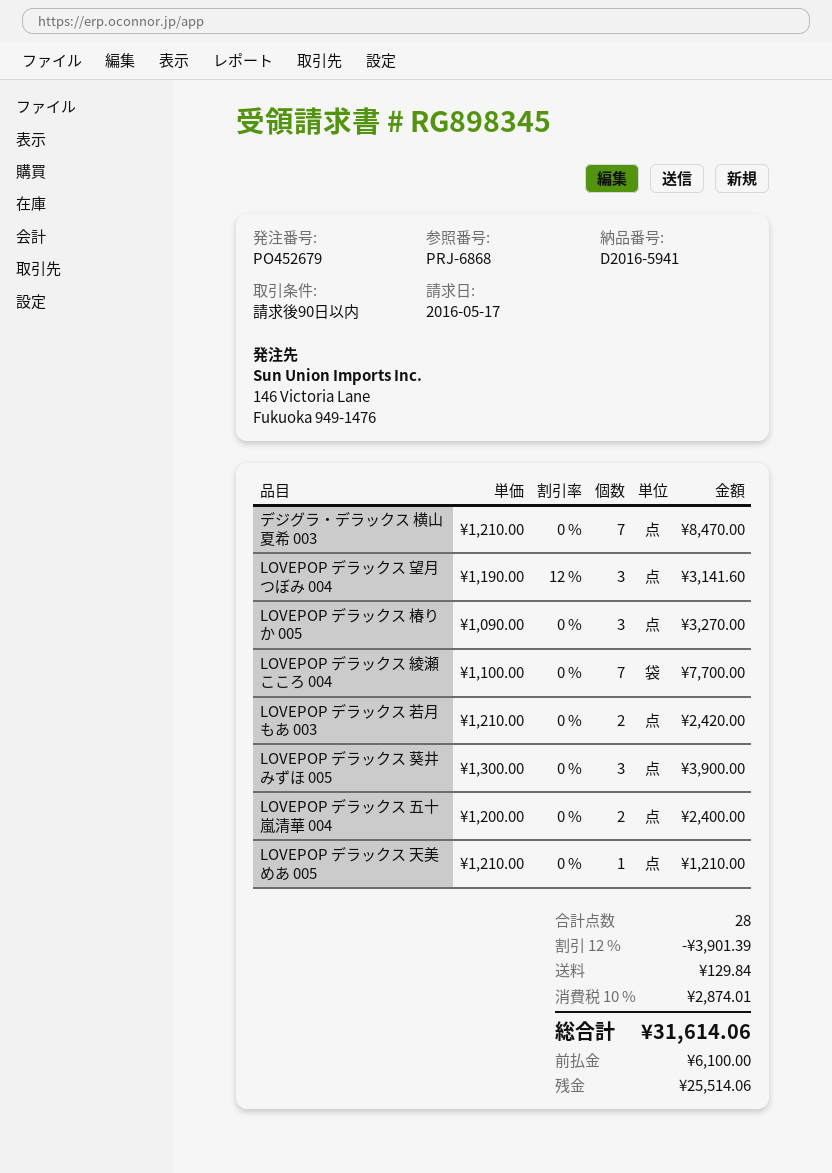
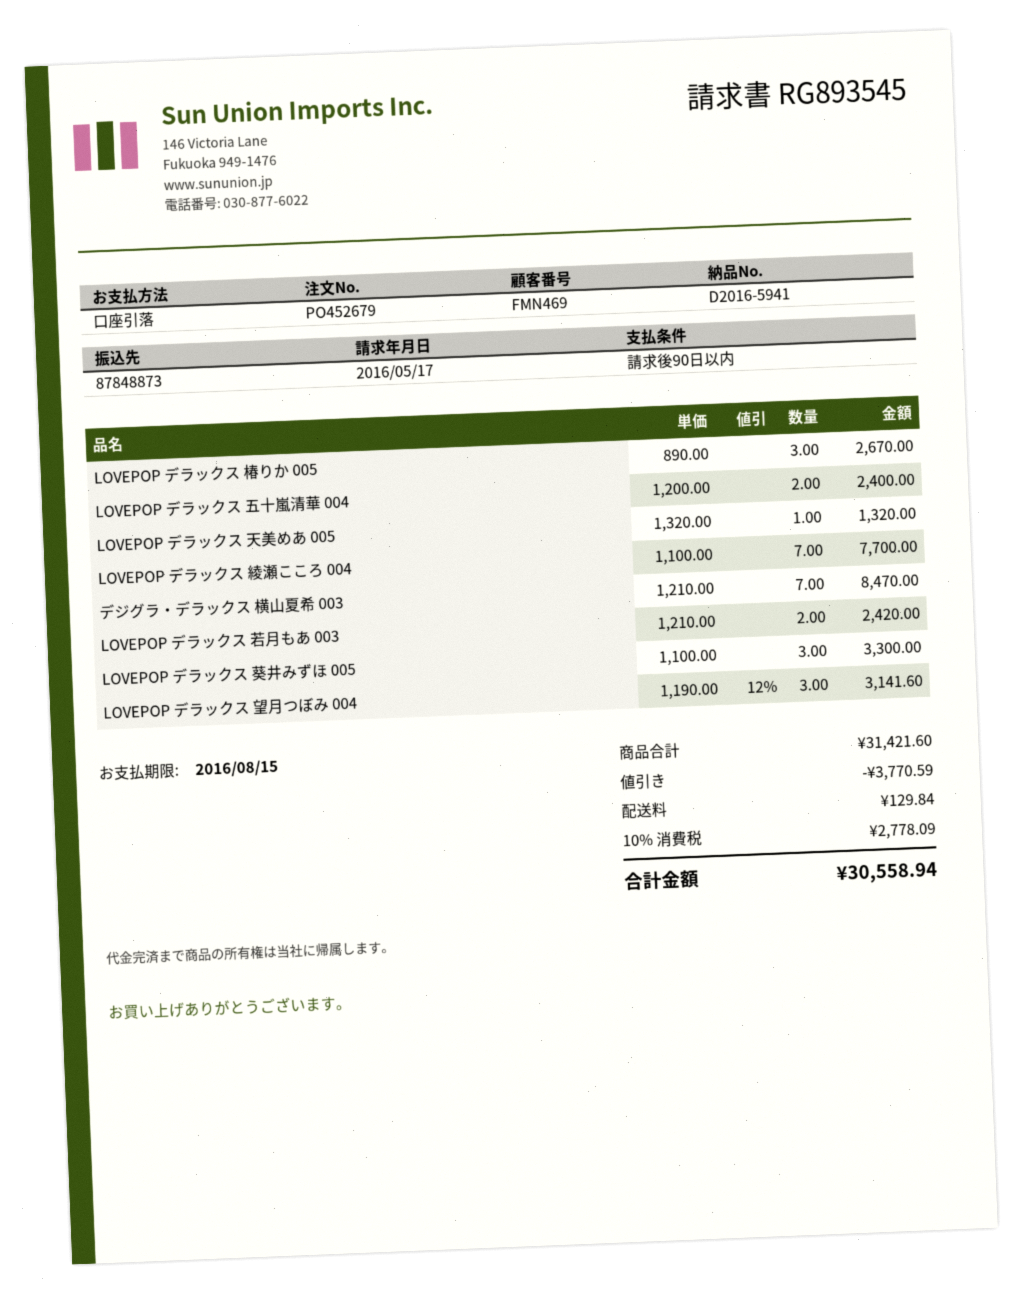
invoice number: RG898345 -> RG893545
LOVEPOP デラックス 椿りか 005: 3 x 1090.00 = 3270.00 -> 3 x 890.00 = 2670.00
LOVEPOP デラックス 葵井みずほ 005: 3 x 1300.00 = 3900.00 -> 3 x 1100.00 = 3300.00
LOVEPOP デラックス 天美めあ 005: 1 x 1210.00 = 1210.00 -> 1 x 1320.00 = 1320.00
discount: 3901.39 -> 3770.59
tax: 10% = 2874.01 -> 10% = 2778.09
total: 31614.06 -> 30558.94

